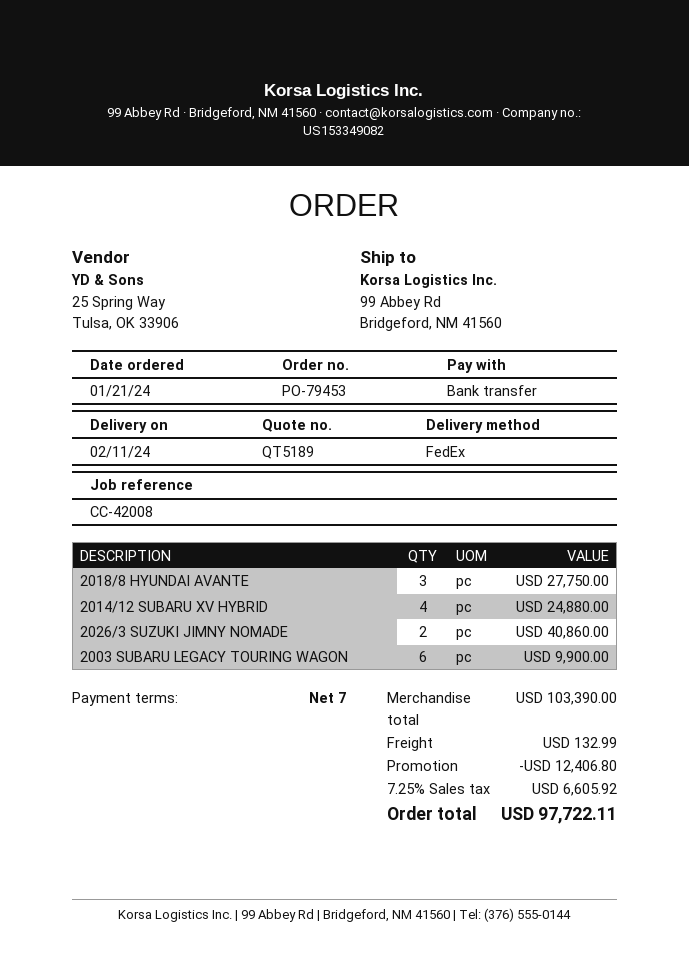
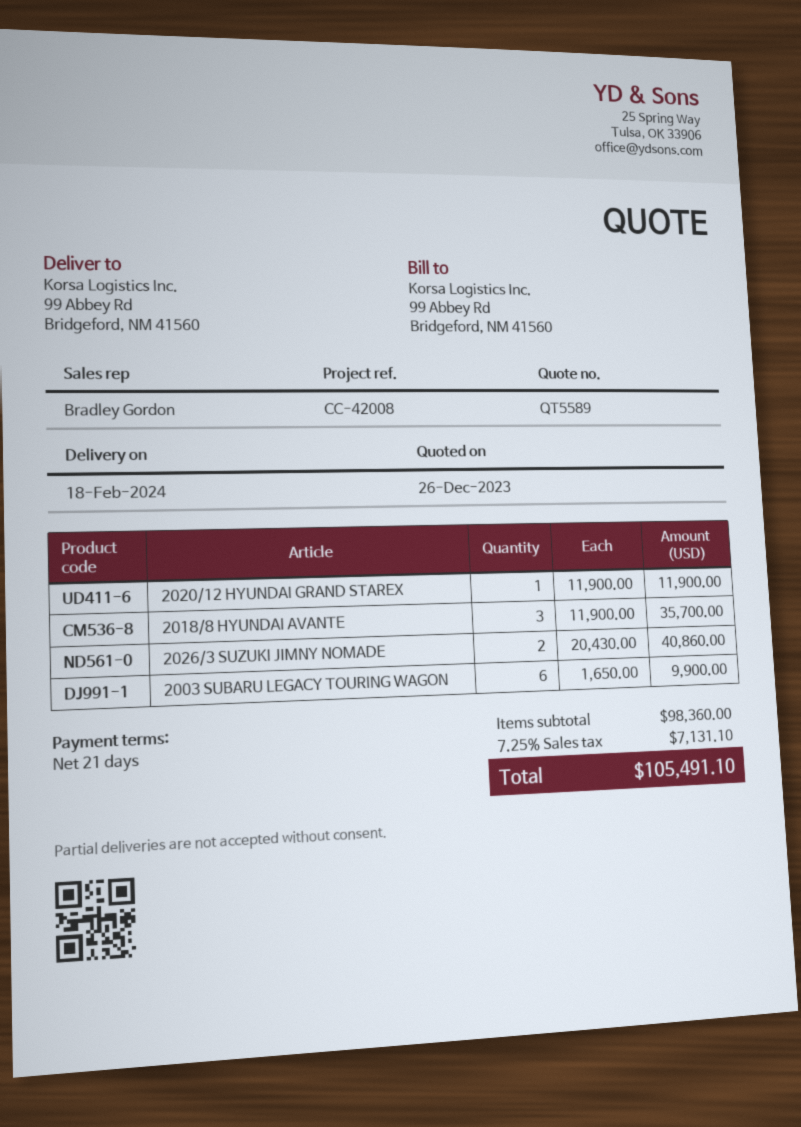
quote number: QT5189 -> QT5589
delivery date: 2024-02-11 -> 2024-02-18
payment terms: 7 days -> 21 days
2018/8 HYUNDAI AVANTE: 3 for 27750.00 -> 3 for 35700.00
2014/12 SUBARU XV HYBRID: 4 for 24880.00 -> none
2020/12 HYUNDAI GRAND STAREX: none -> 1 for 11900.00
subtotal: 103390.00 -> 98360.00
discount: 12406.80 -> none
shipping: 132.99 -> none
tax: 7.25% = 6605.92 -> 7.25% = 7131.10
total: 97722.11 -> 105491.10

